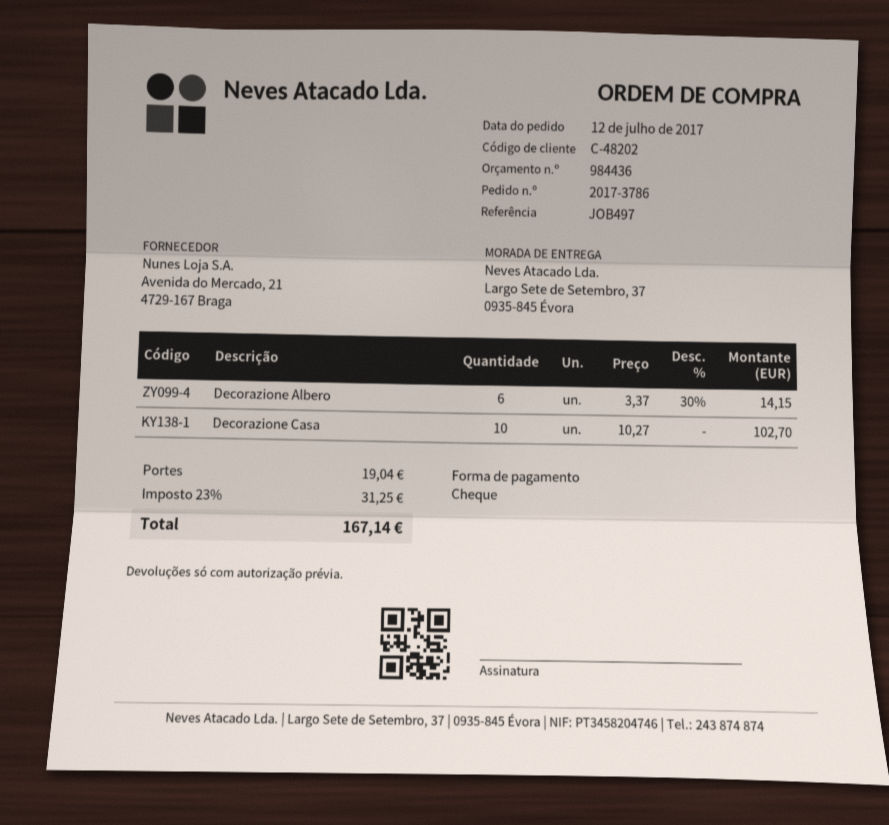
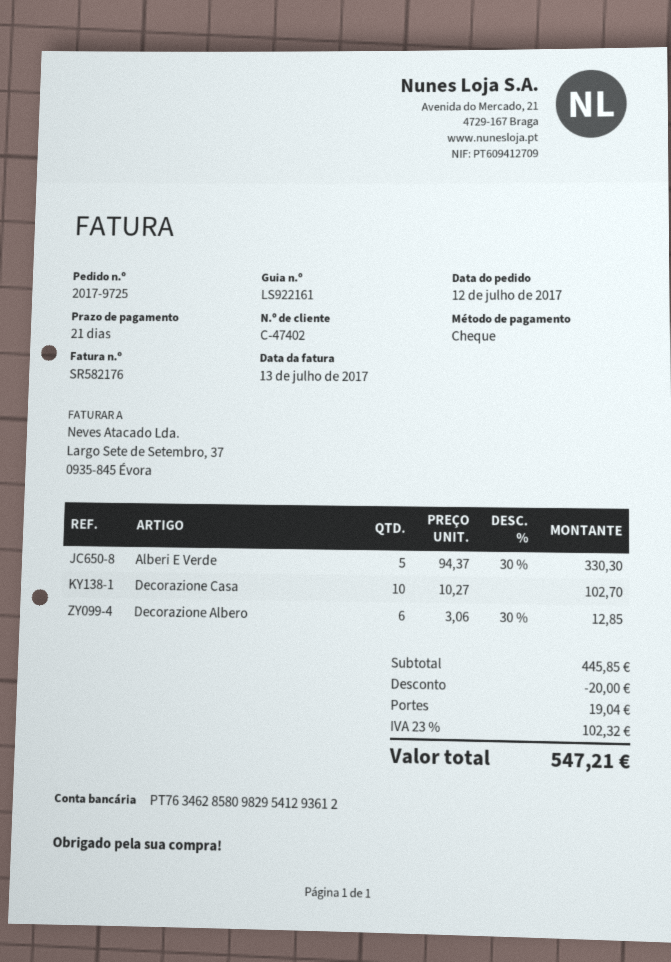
order number: 2017-3786 -> 2017-9725
customer number: C-48202 -> C-47402
Decorazione Albero: 6 x 3.37 - 30% = 14.15 -> 6 x 3.06 - 30% = 12.85
Alberi E Verde: none -> 5 x 94.37 - 30% = 330.30
discount: none -> 20.00
tax: 23% = 31.25 -> 23% = 102.32
total: 167.14 -> 547.21

